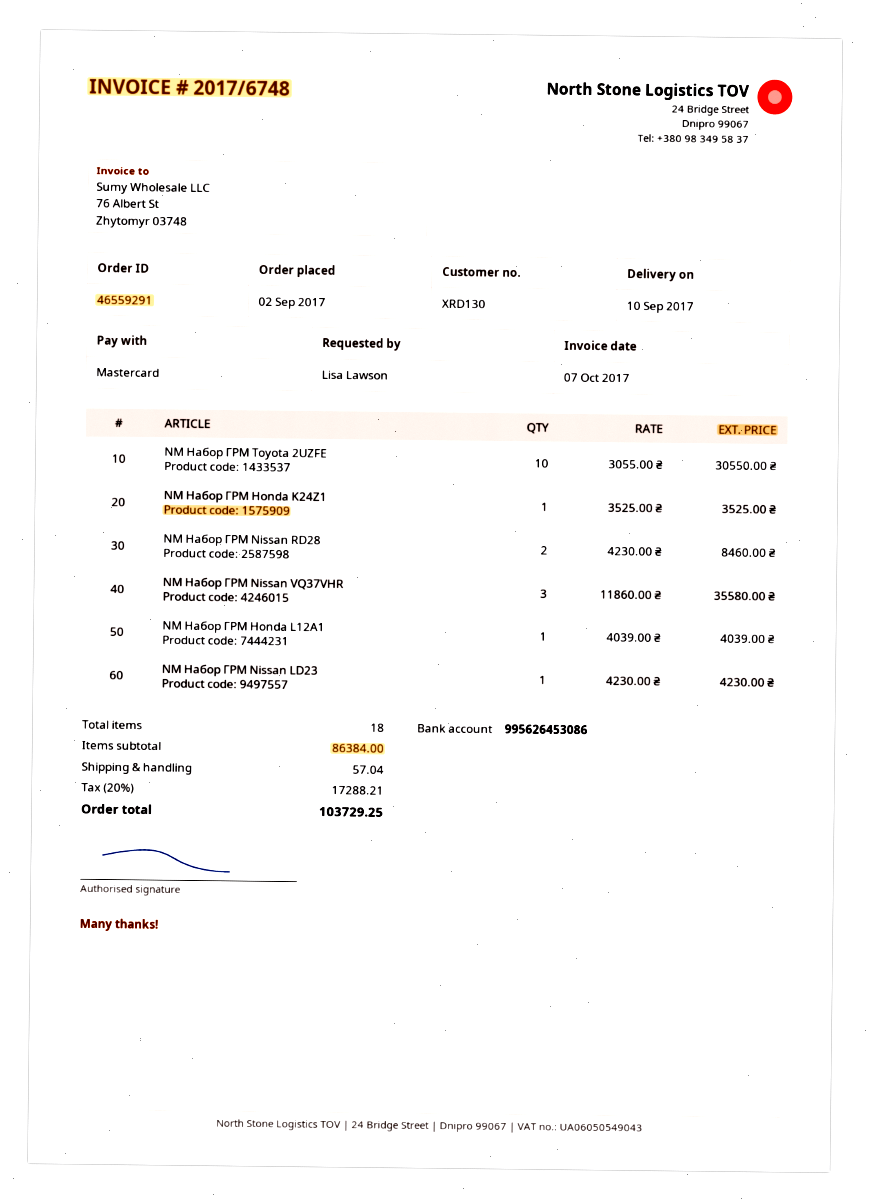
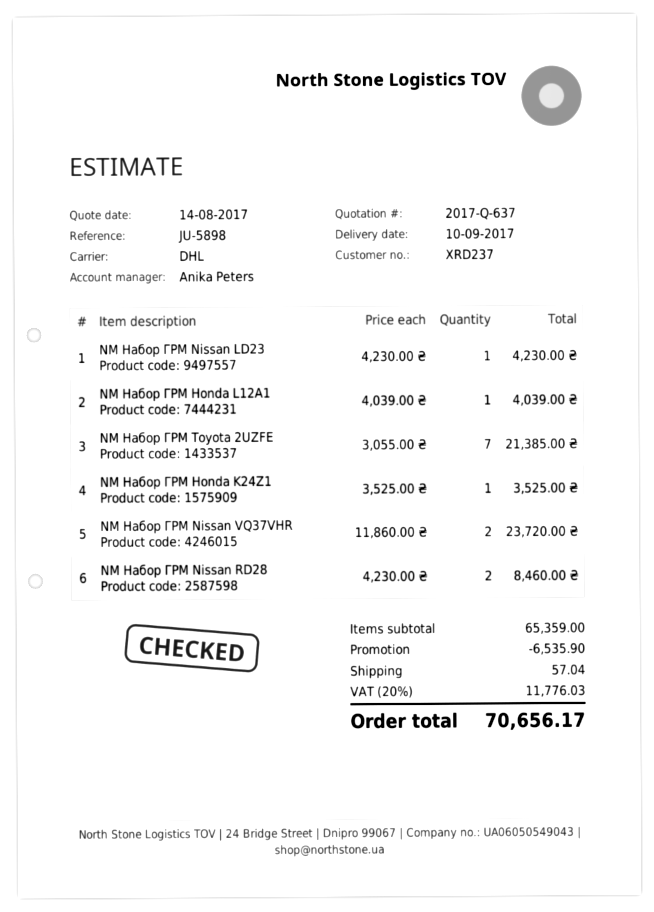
customer number: XRD130 -> XRD237
NM Набор ГРМ Toyota 2UZFE: 10 x 3055.00 = 30550.00 -> 7 x 3055.00 = 21385.00
NM Набор ГРМ Nissan VQ37VHR: 3 x 11860.00 = 35580.00 -> 2 x 11860.00 = 23720.00
subtotal: 86384.00 -> 65359.00
discount: none -> 6535.90
tax: 20% = 17288.21 -> 20% = 11776.03
total: 103729.25 -> 70656.17

